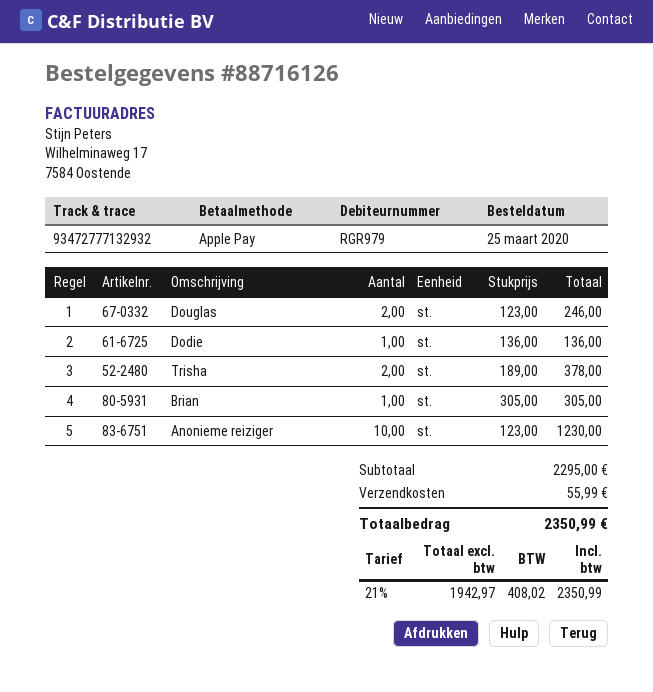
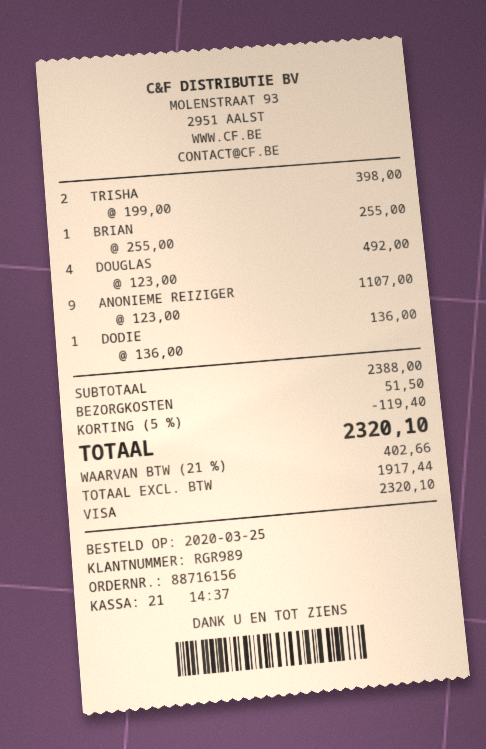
order number: 88716126 -> 88716156
customer number: RGR979 -> RGR989
payment method: Apple Pay -> Visa
Douglas: 2 x 123.00 = 246.00 -> 4 x 123.00 = 492.00
Trisha: 2 x 189.00 = 378.00 -> 2 x 199.00 = 398.00
Brian: 1 x 305.00 = 305.00 -> 1 x 255.00 = 255.00
Anonieme reiziger: 10 x 123.00 = 1230.00 -> 9 x 123.00 = 1107.00
subtotal: 2295.00 -> 2388.00
discount: none -> 5% = 119.40
shipping: 55.99 -> 51.50
net: 1942.97 -> 1917.44
tax: 21% = 408.02 -> 21% = 402.66
total: 2350.99 -> 2320.10

